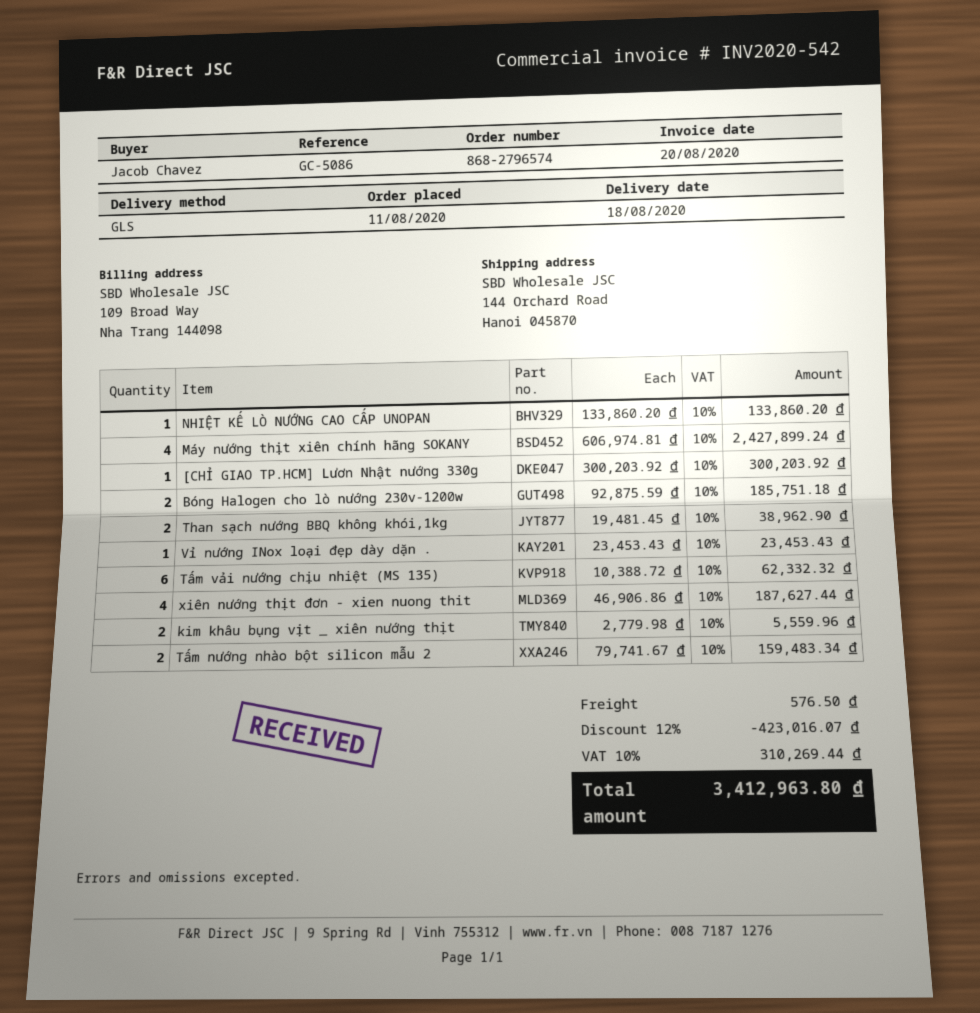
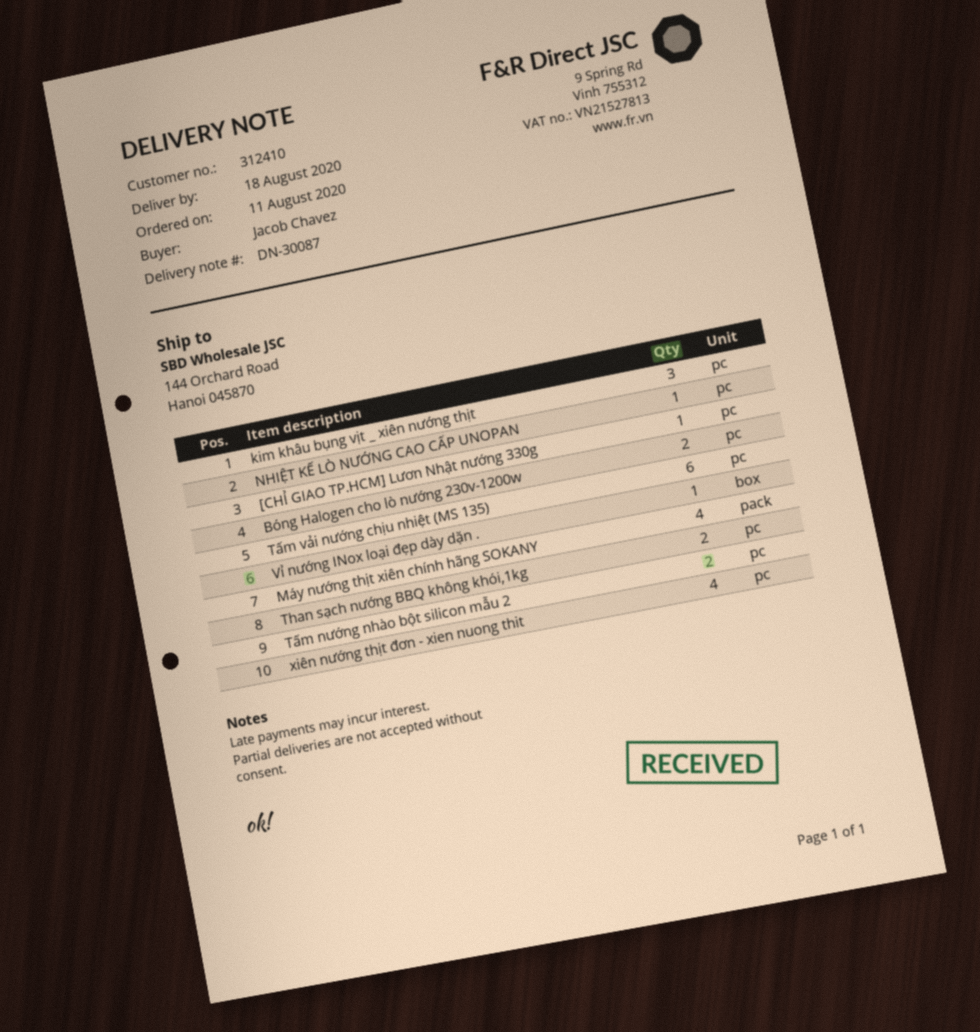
kim khâu bụng vịt _ xiên nướng thịt: 2 -> 3

